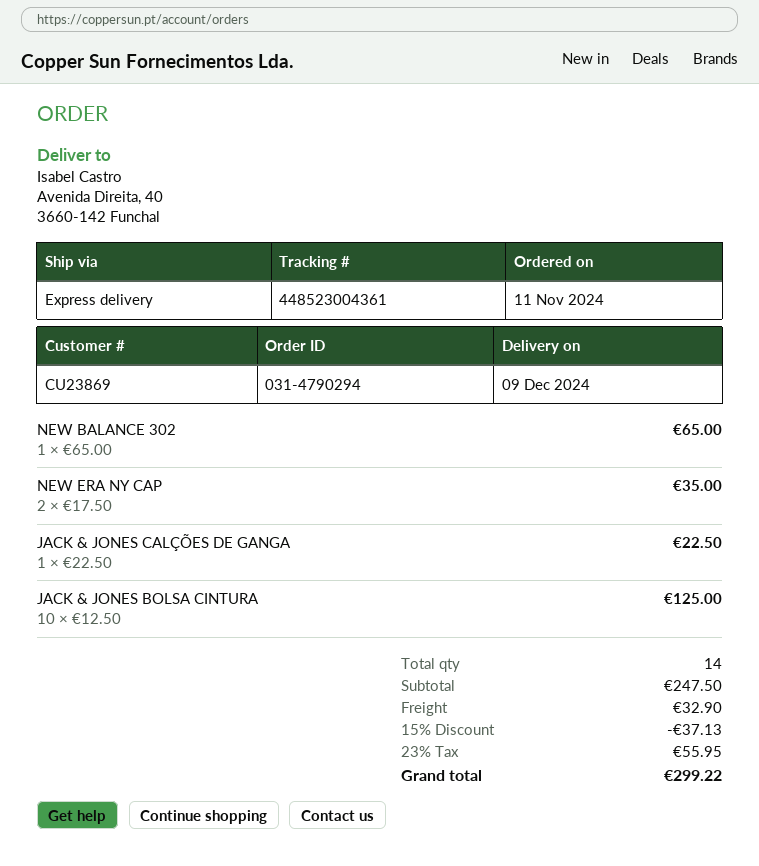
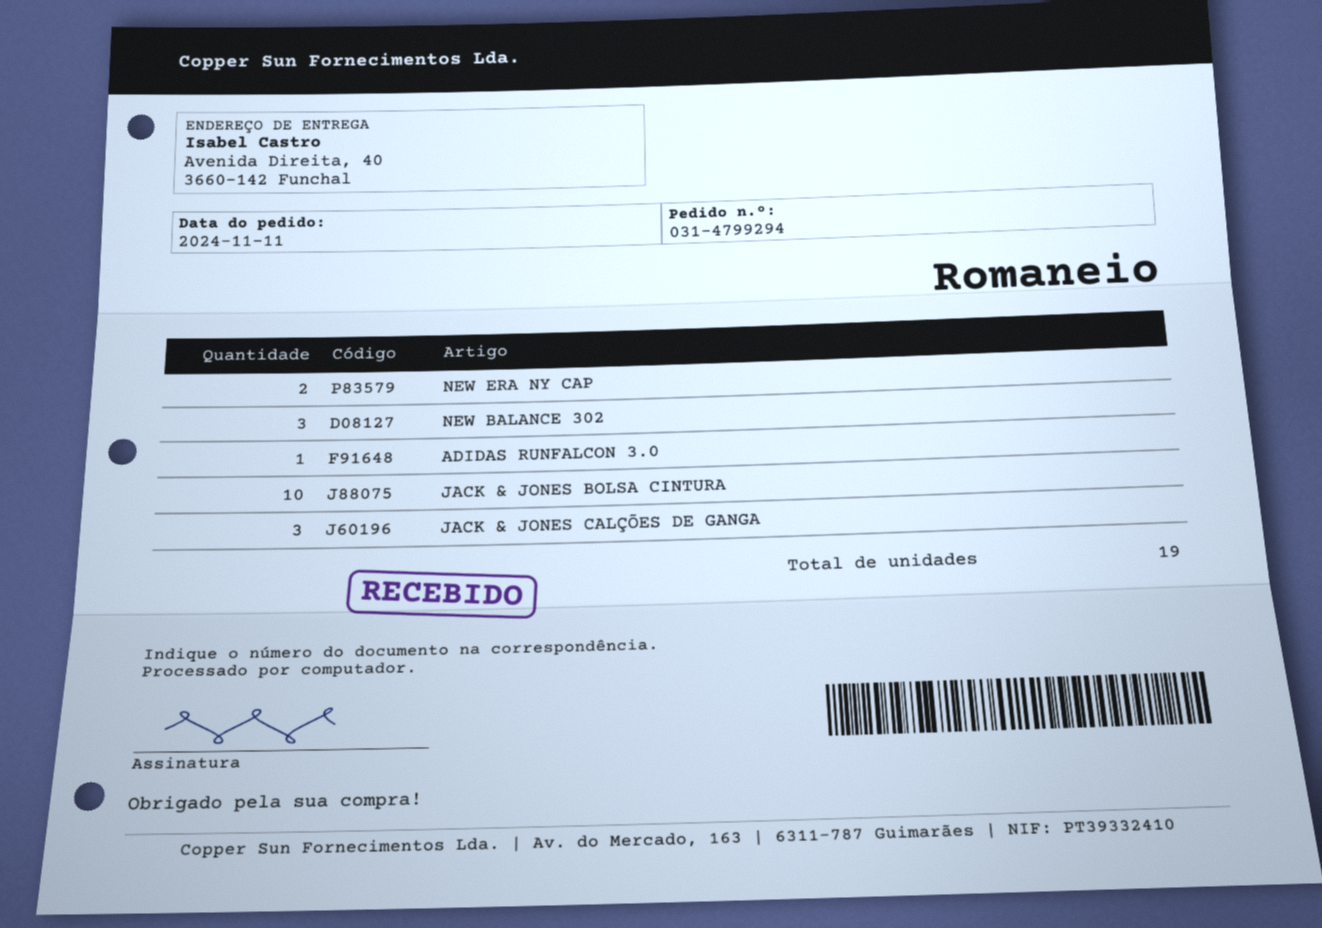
order number: 031-4790294 -> 031-4799294
NEW BALANCE 302: 1 -> 3
JACK & JONES CALÇÕES DE GANGA: 1 -> 3
ADIDAS RUNFALCON 3.0: none -> 1
total quantity: 14 -> 19

